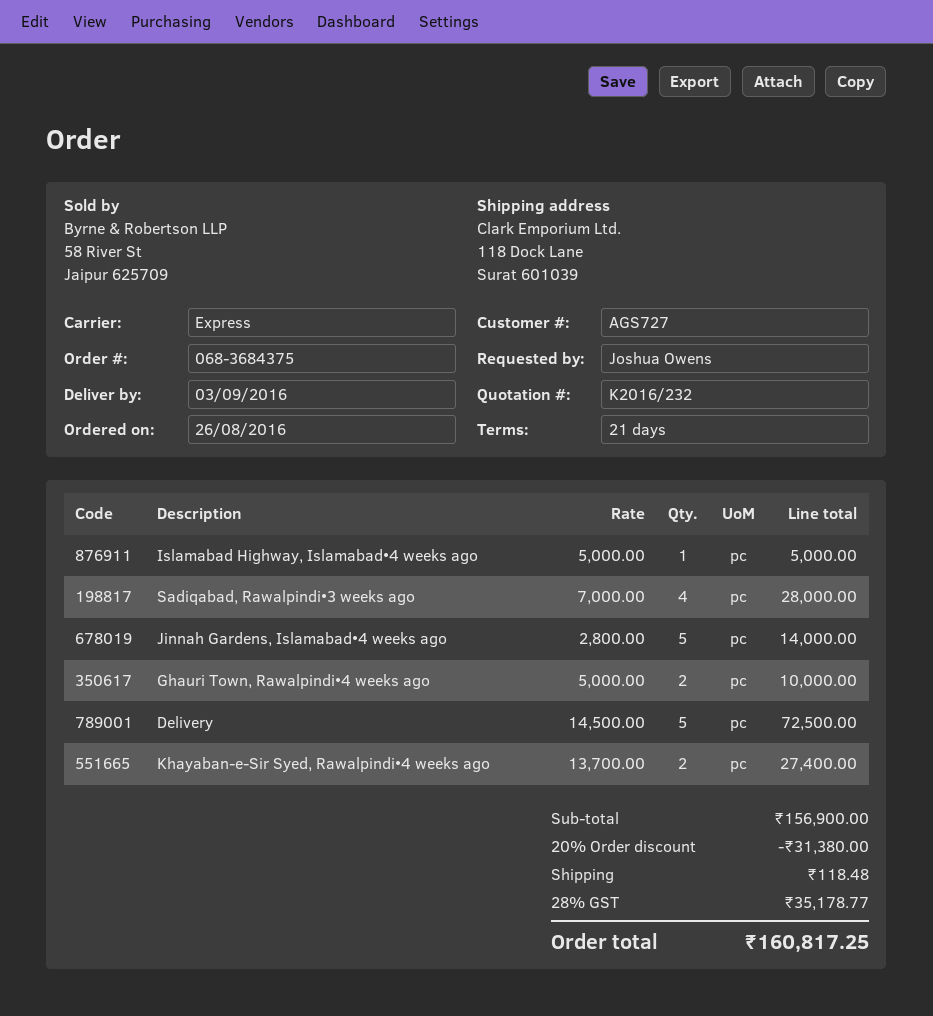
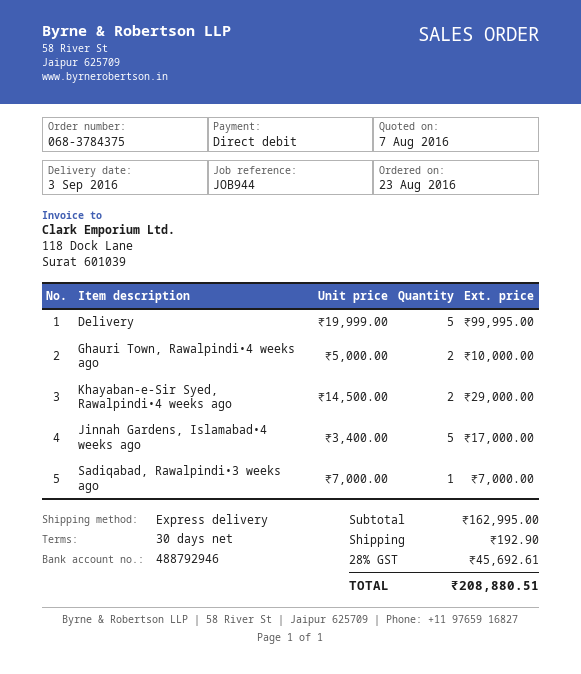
order number: 068-3684375 -> 068-3784375
order date: 2016-08-26 -> 2016-08-23
payment terms: 21 days -> 30 days
Islamabad Highway, Islamabad•4 weeks ago: 1 x 5000.00 = 5000.00 -> none
Sadiqabad, Rawalpindi•3 weeks ago: 4 x 7000.00 = 28000.00 -> 1 x 7000.00 = 7000.00
Jinnah Gardens, Islamabad•4 weeks ago: 5 x 2800.00 = 14000.00 -> 5 x 3400.00 = 17000.00
Delivery: 5 x 14500.00 = 72500.00 -> 5 x 19999.00 = 99995.00
Khayaban-e-Sir Syed, Rawalpindi•4 weeks ago: 2 x 13700.00 = 27400.00 -> 2 x 14500.00 = 29000.00
subtotal: 156900.00 -> 162995.00
discount: 20% = 31380.00 -> none
shipping: 118.48 -> 192.90
tax: 28% = 35178.77 -> 28% = 45692.61
total: 160817.25 -> 208880.51

